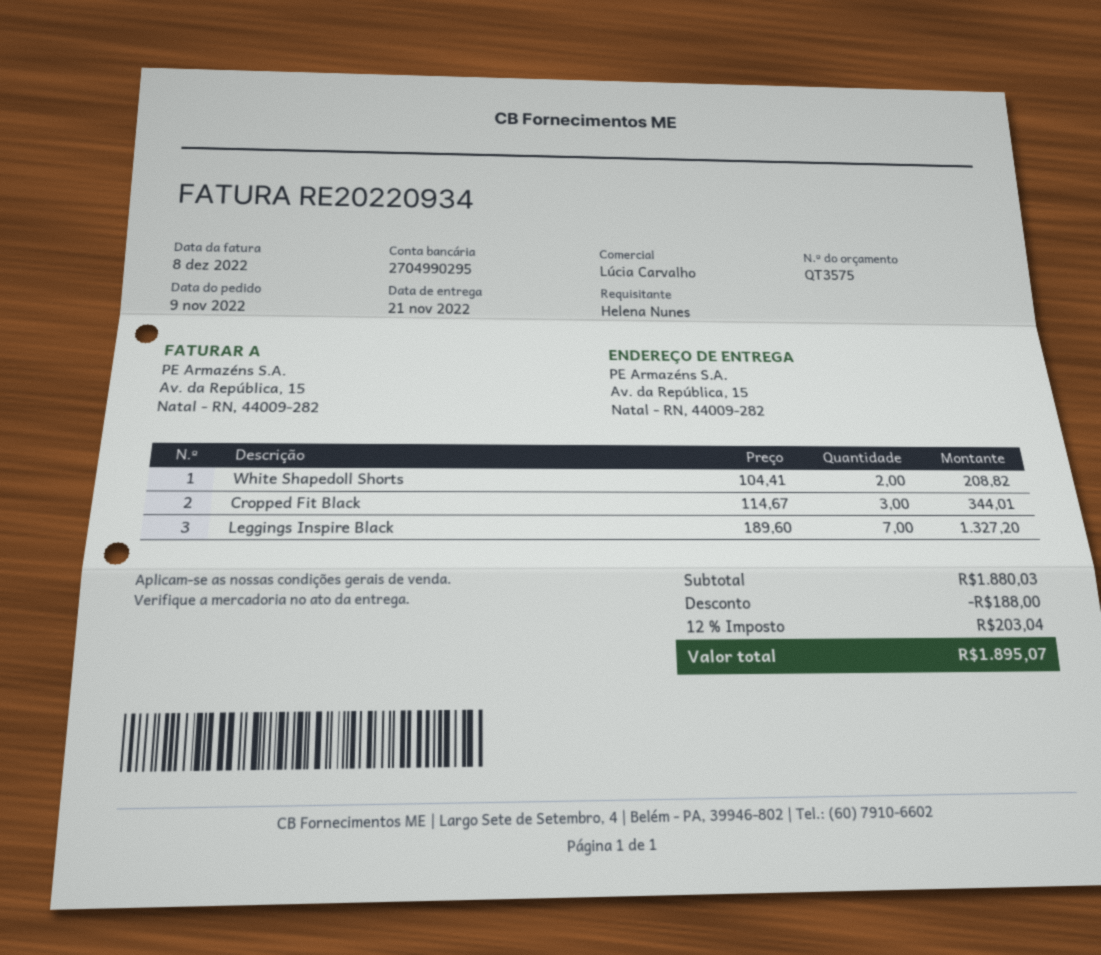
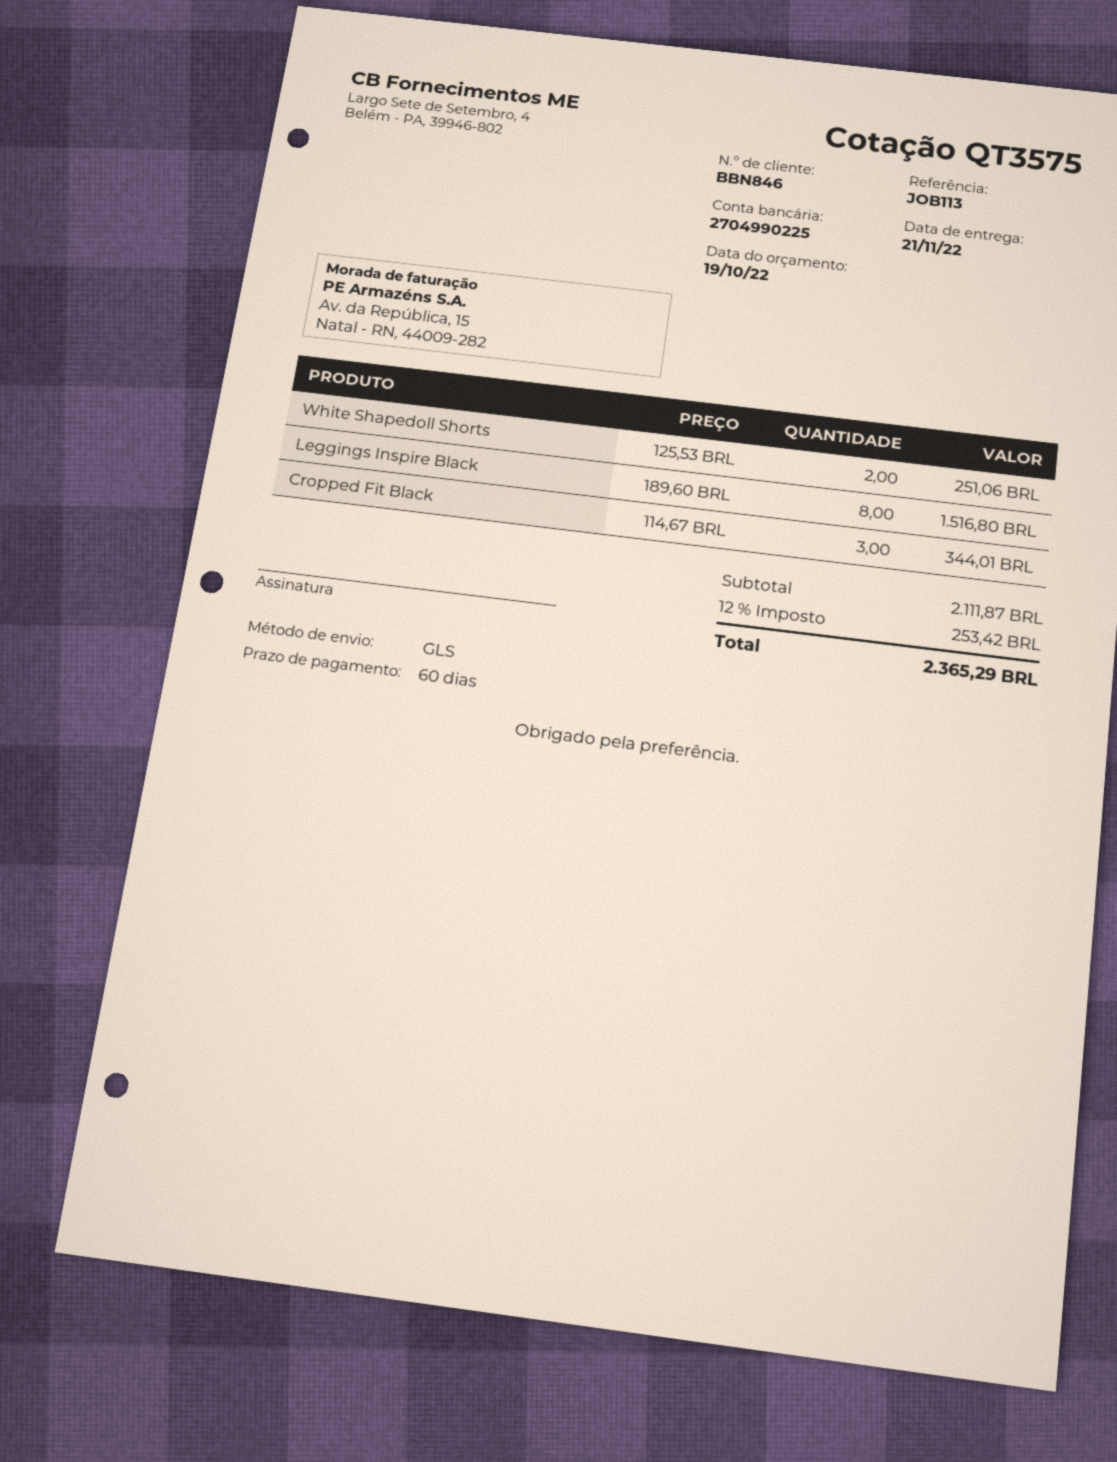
bank account: 2704990295 -> 2704990225
White Shapedoll Shorts: 2 x 104.41 = 208.82 -> 2 x 125.53 = 251.06
Leggings Inspire Black: 7 x 189.60 = 1327.20 -> 8 x 189.60 = 1516.80
subtotal: 1880.03 -> 2111.87
discount: 188.00 -> none
tax: 12% = 203.04 -> 12% = 253.42
total: 1895.07 -> 2365.29

